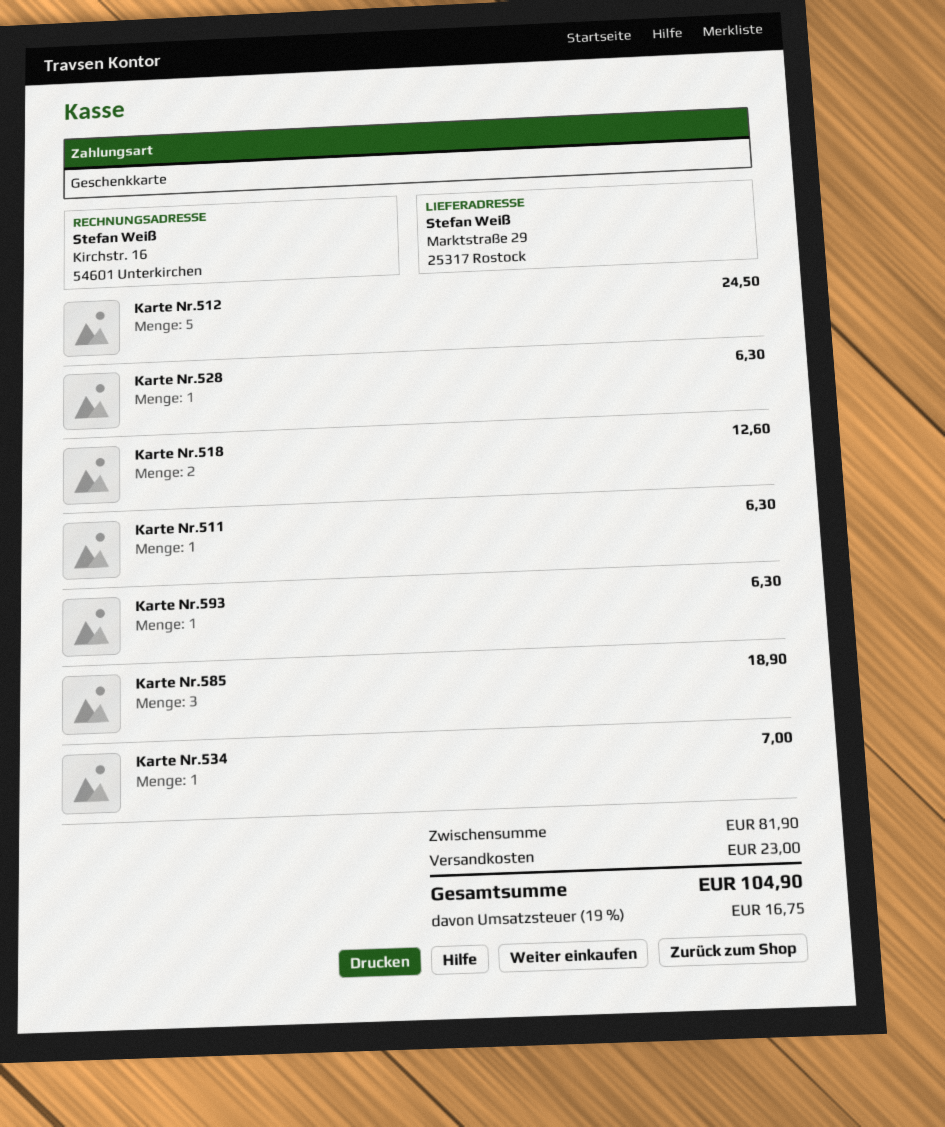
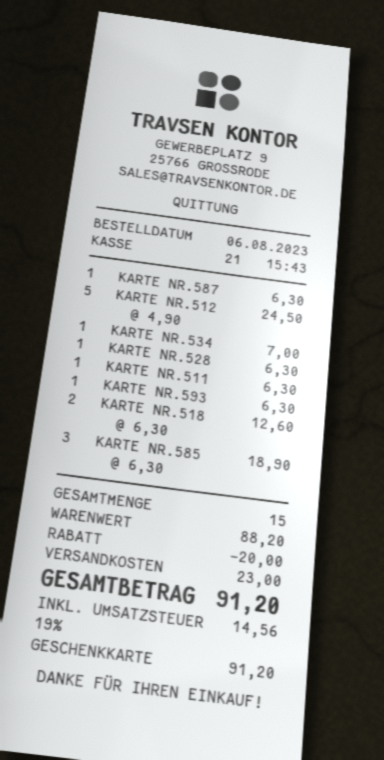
KARTE NR.587: none -> 1 for 6.30
subtotal: 81.90 -> 88.20
discount: none -> 20.00
tax: 19% = 16.75 -> 19% = 14.56
total: 104.90 -> 91.20

